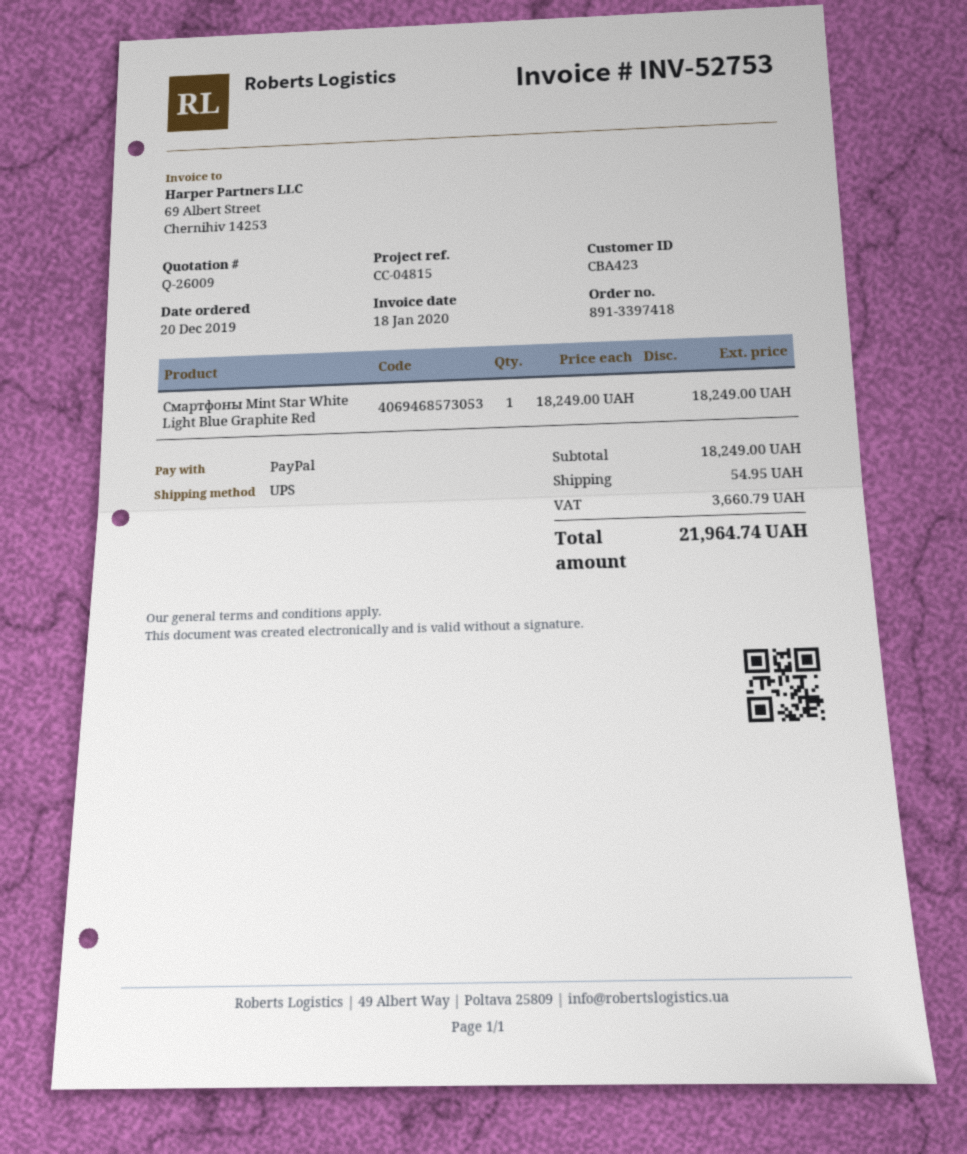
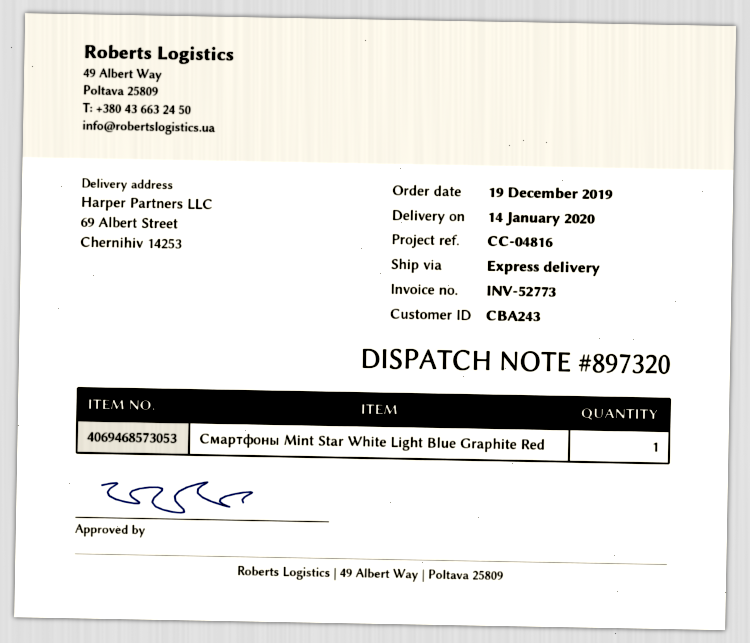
order date: 2019-12-20 -> 2019-12-19
invoice number: INV-52753 -> INV-52773
customer number: CBA423 -> CBA243
reference: CC-04815 -> CC-04816
shipping method: UPS -> express

